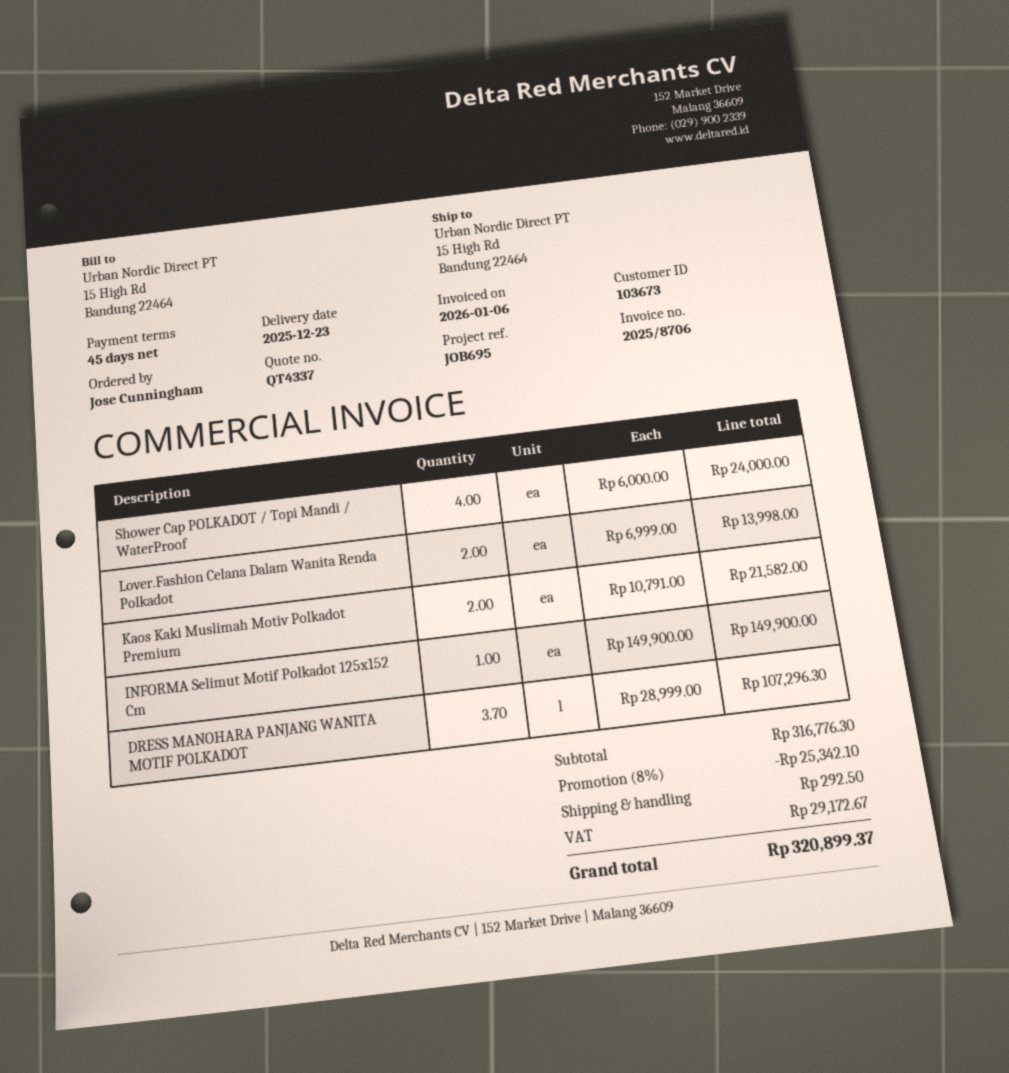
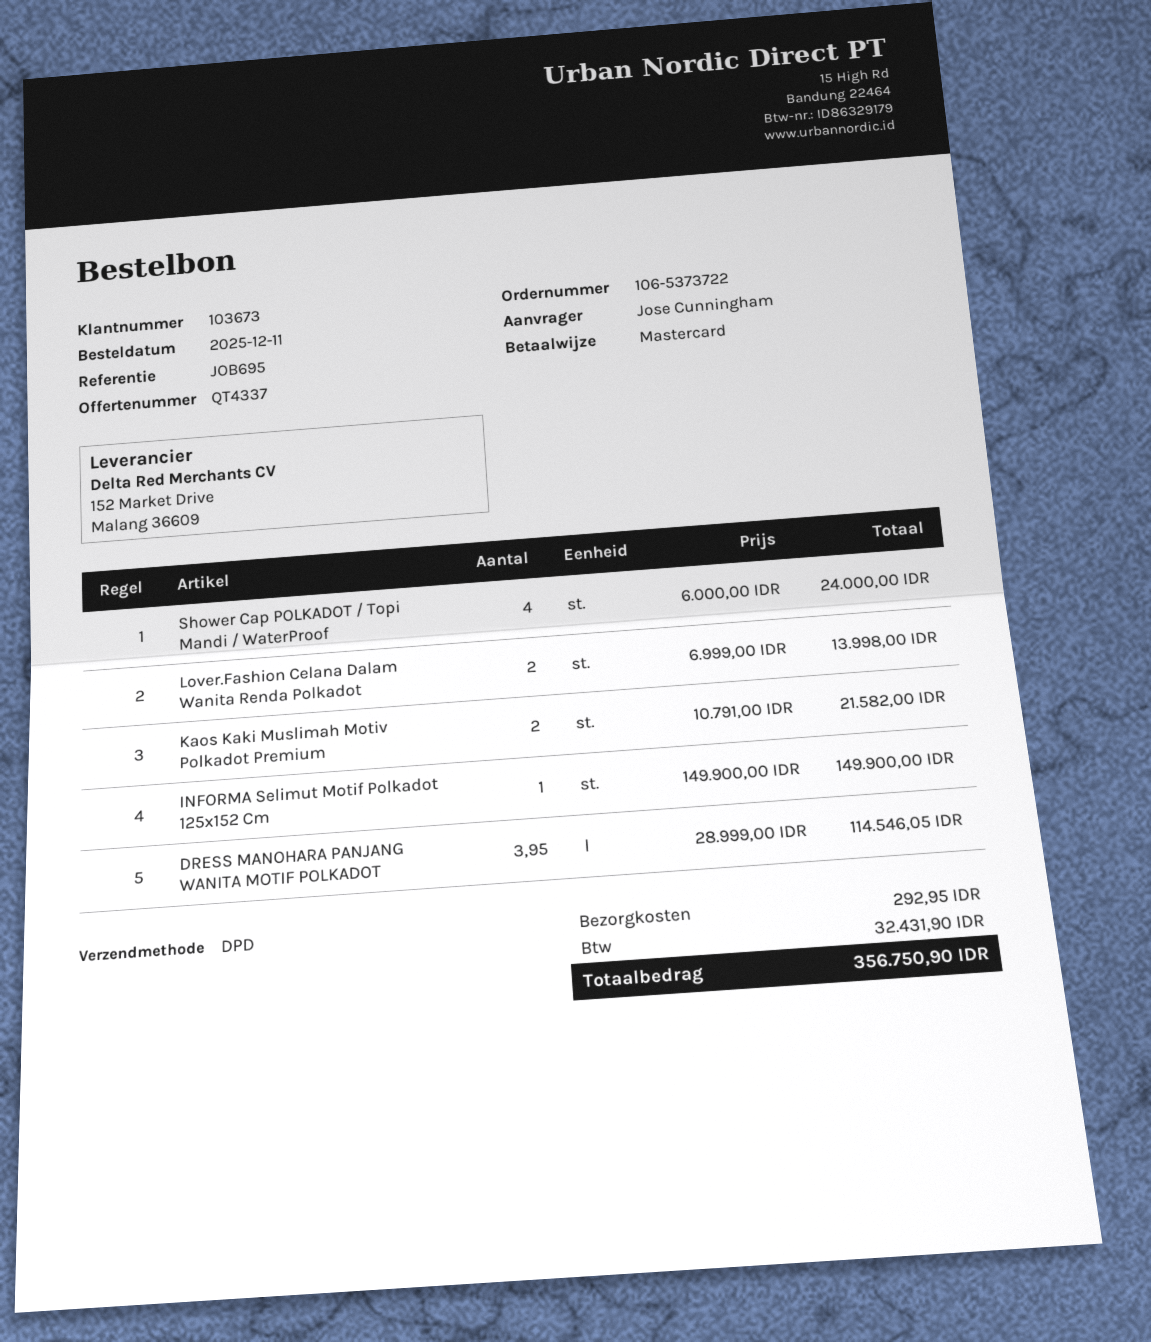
DRESS MANOHARA PANJANG WANITA MOTIF POLKADOT: 3.7 x 28999.00 = 107296.30 -> 3.95 x 28999.00 = 114546.05
discount: 8% = 25342.10 -> none
shipping: 292.50 -> 292.95
tax: 29172.67 -> 32431.90
total: 320899.37 -> 356750.90

